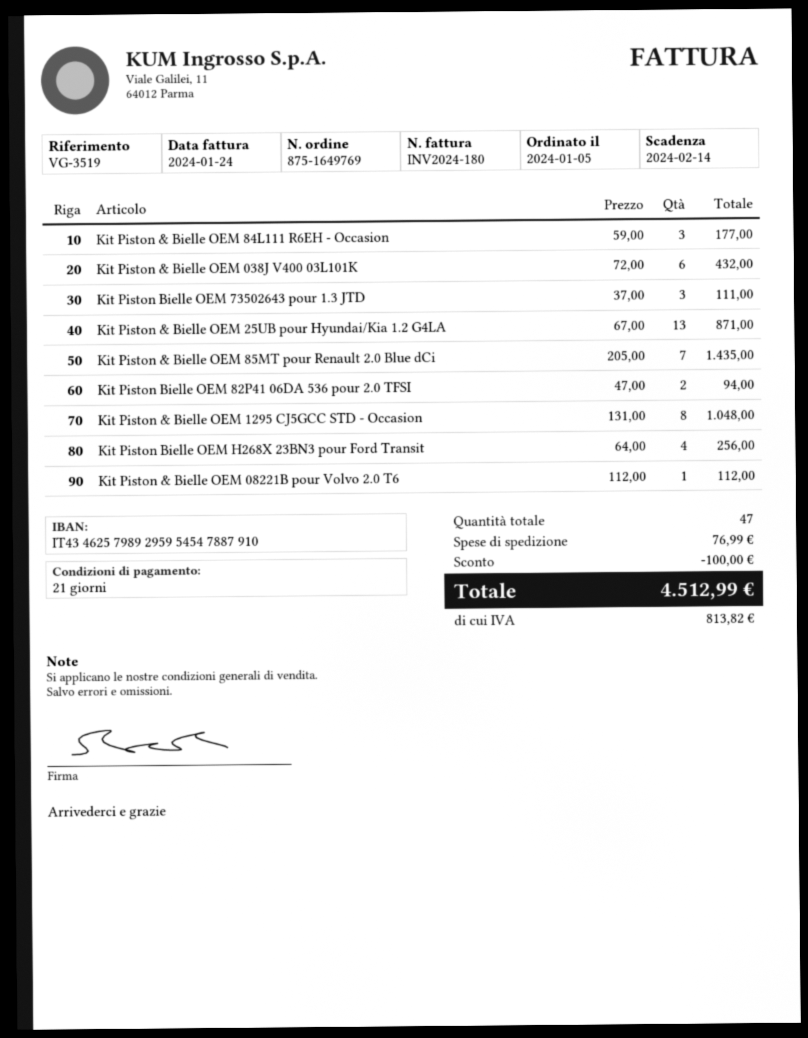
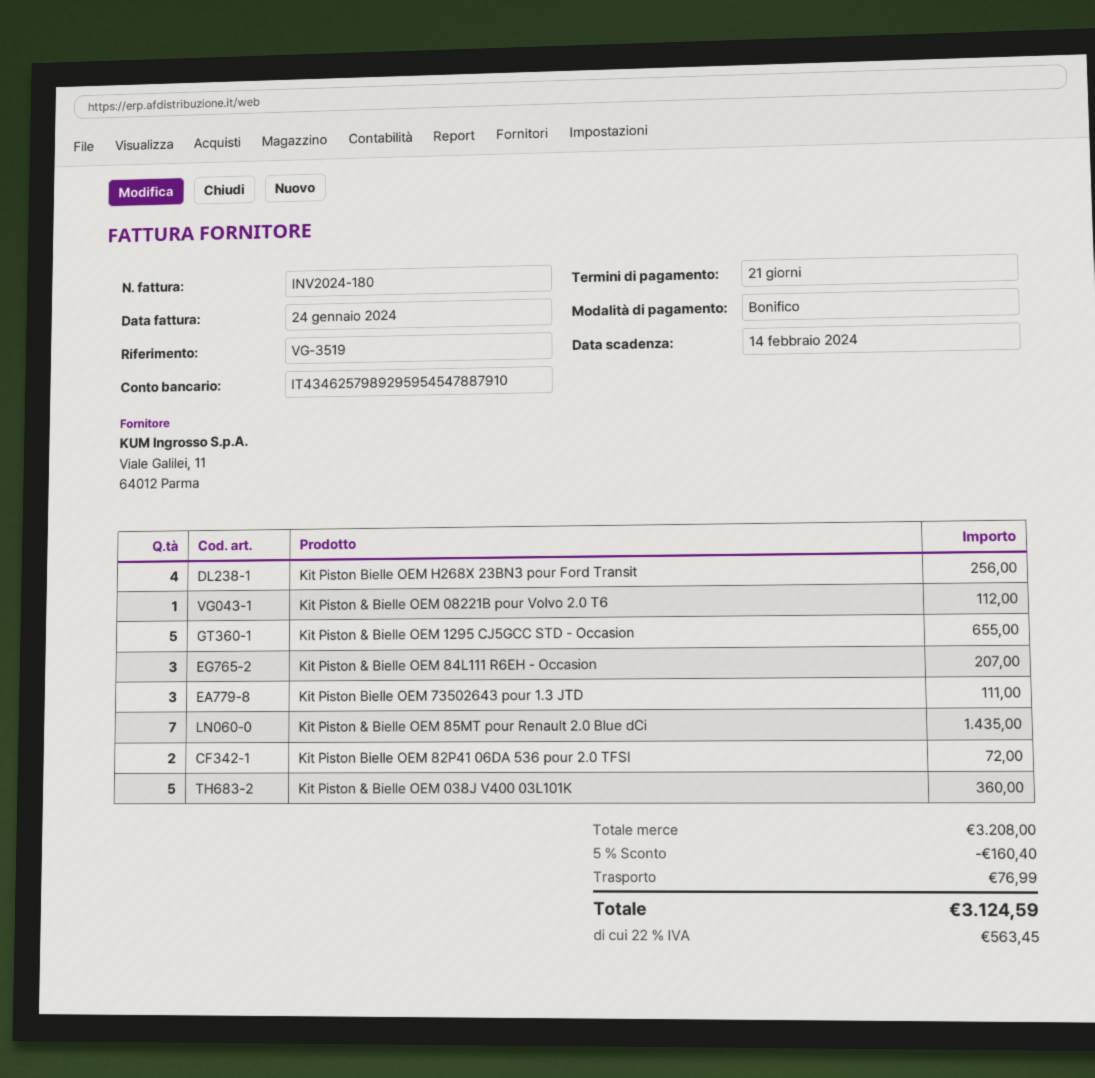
Kit Piston & Bielle OEM 84L111 R6EH - Occasion: 3 for 177.00 -> 3 for 207.00
Kit Piston & Bielle OEM 038J V400 03L101K: 6 for 432.00 -> 5 for 360.00
Kit Piston & Bielle OEM 25UB pour Hyundai/Kia 1.2 G4LA: 13 for 871.00 -> none
Kit Piston Bielle OEM 82P41 06DA 536 pour 2.0 TFSI: 2 for 94.00 -> 2 for 72.00
Kit Piston & Bielle OEM 1295 CJ5GCC STD - Occasion: 8 for 1048.00 -> 5 for 655.00
discount: 100.00 -> 160.40
tax: 813.82 -> 563.45
total: 4512.99 -> 3124.59

